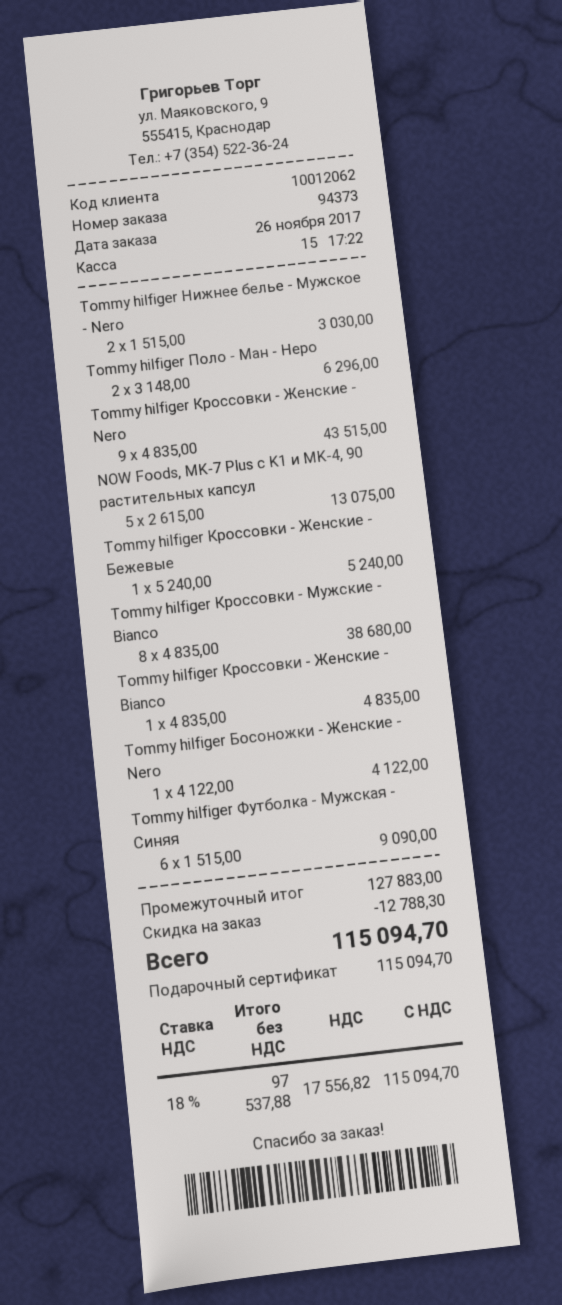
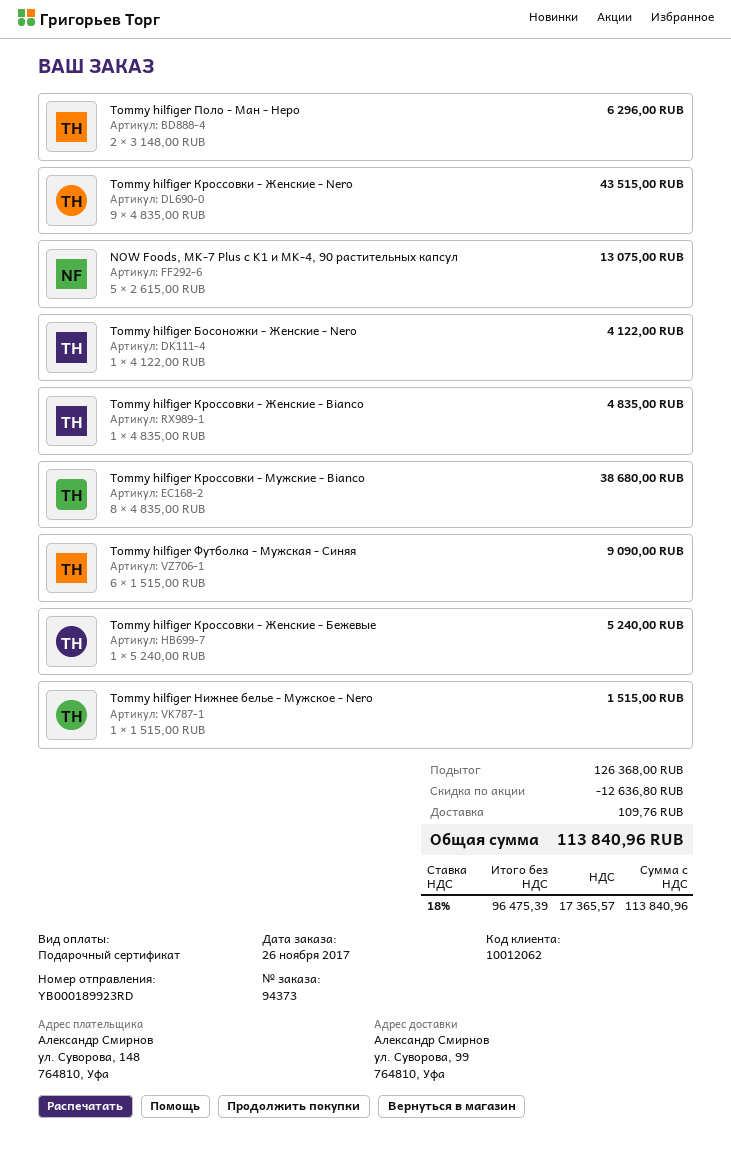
Tommy hilfiger Нижнее белье - Мужское - Nero: 2 x 1515.00 = 3030.00 -> 1 x 1515.00 = 1515.00
subtotal: 127883.00 -> 126368.00
discount: 12788.30 -> 12636.80
shipping: none -> 109.76
net: 97537.88 -> 96475.39
tax: 18% = 17556.82 -> 18% = 17365.57
total: 115094.70 -> 113840.96

